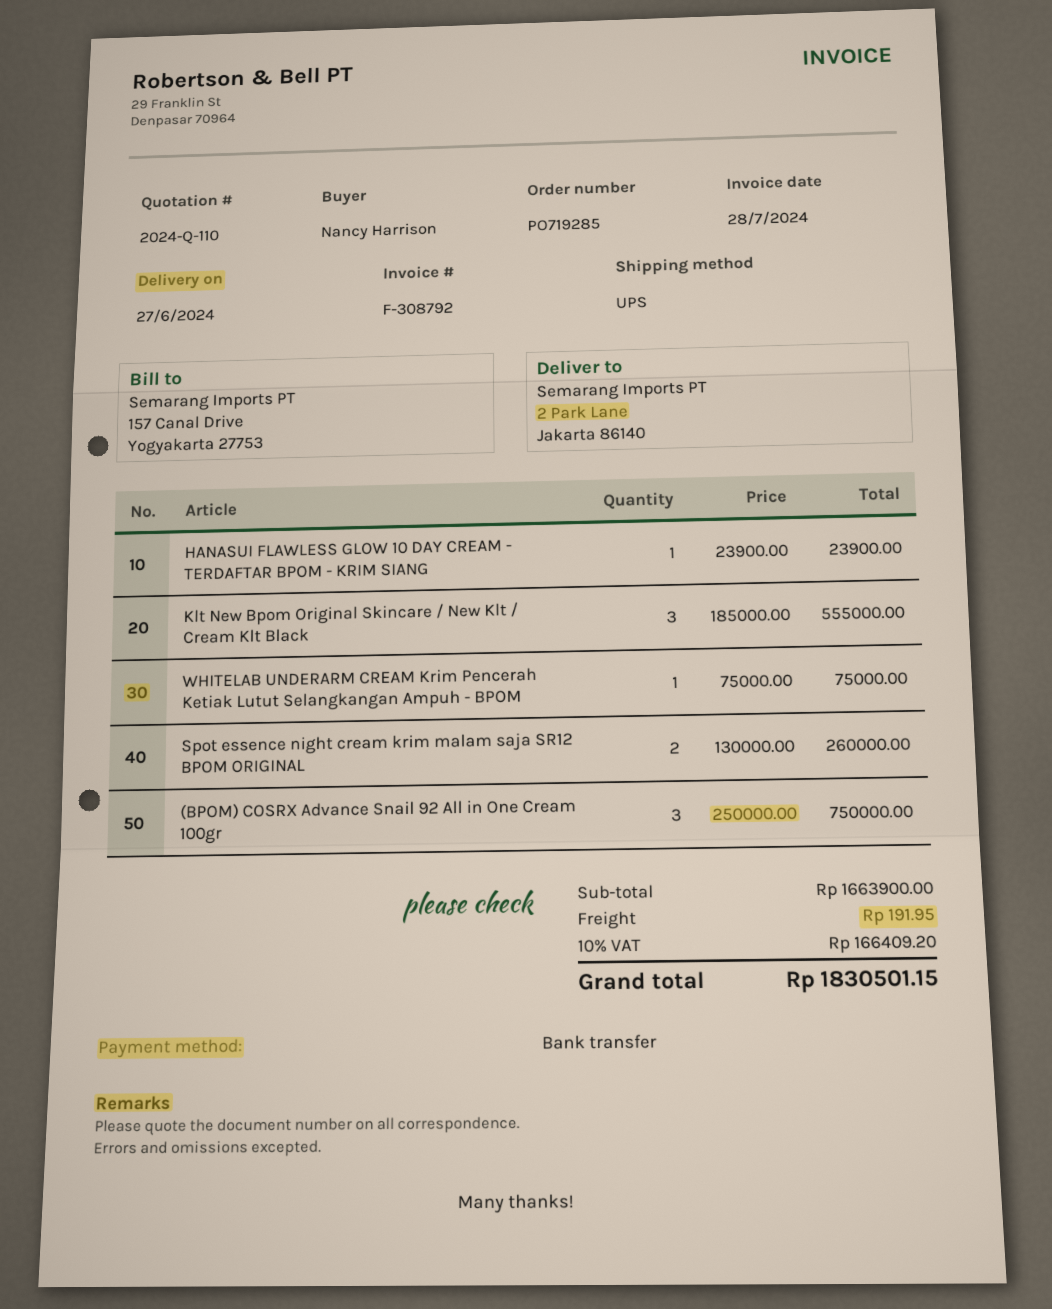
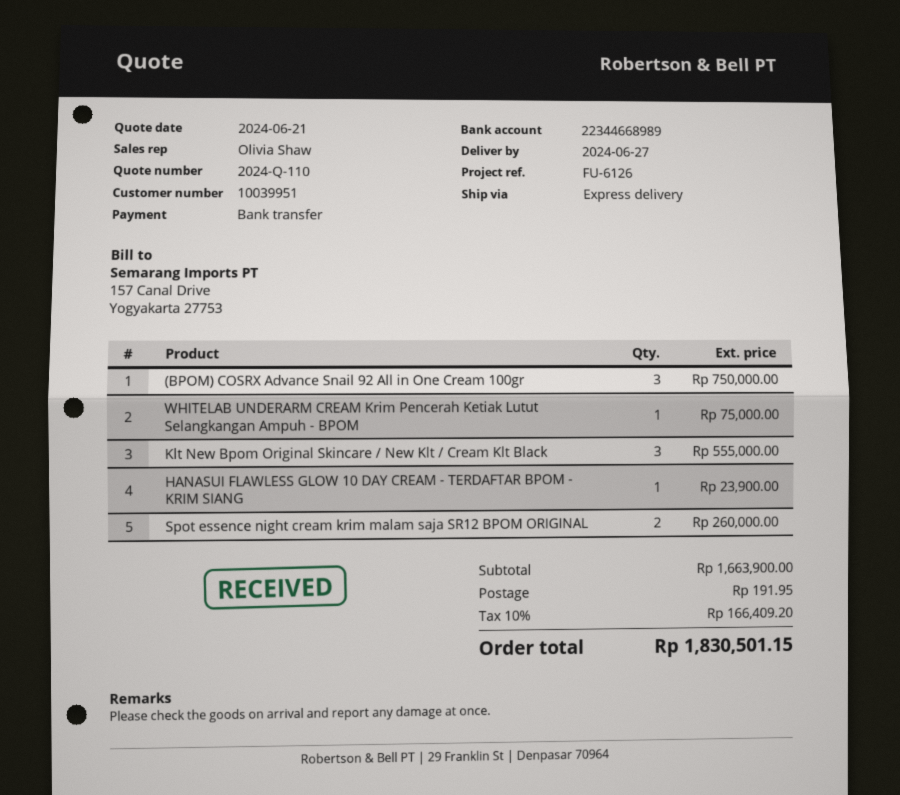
shipping method: UPS -> express

